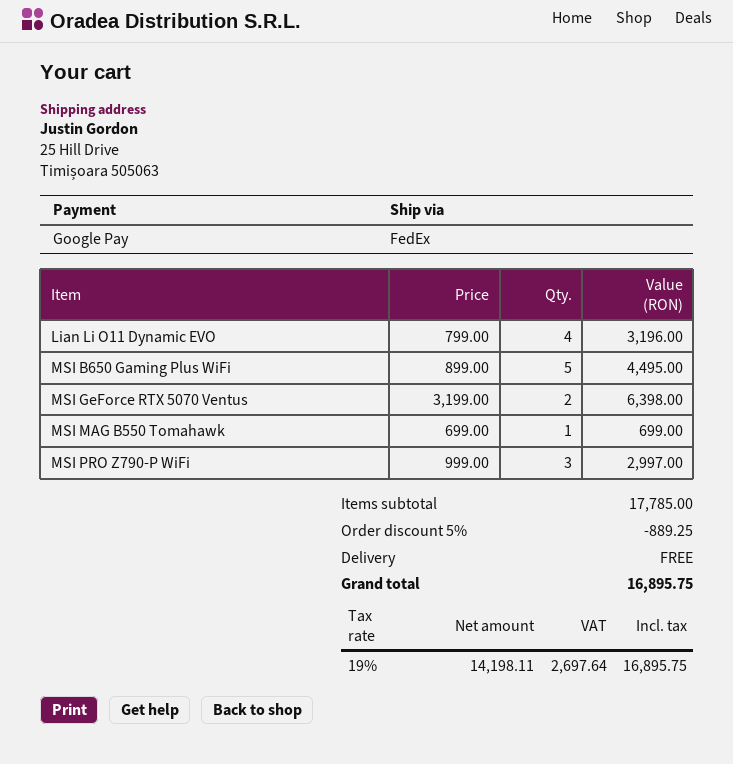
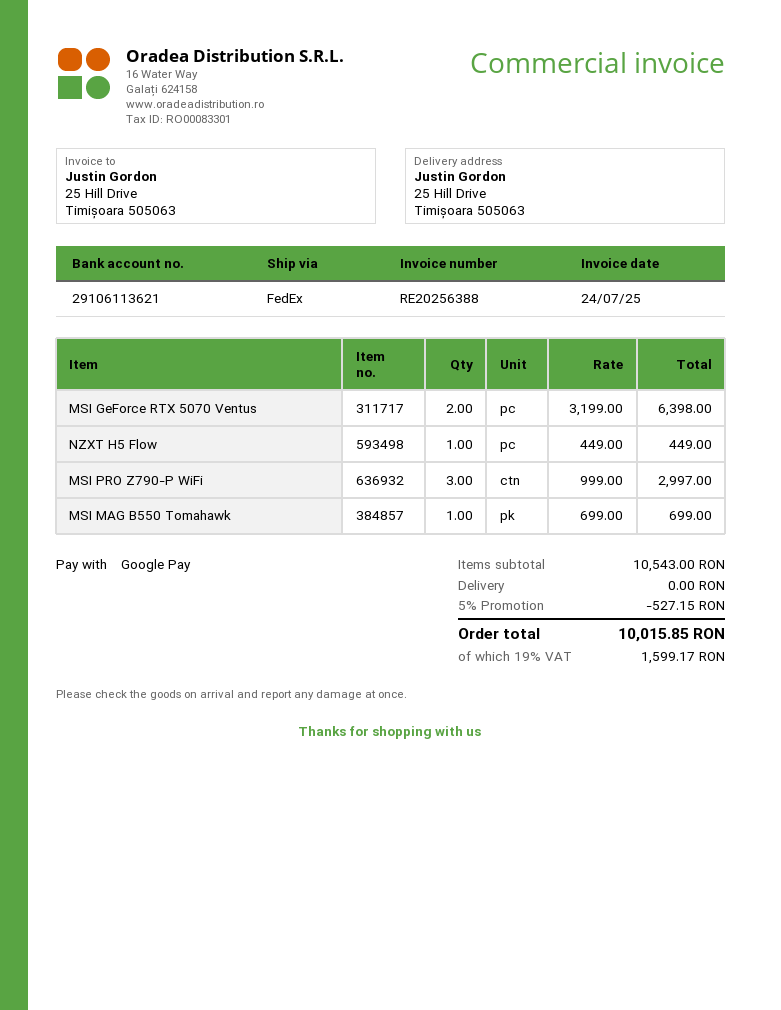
Lian Li O11 Dynamic EVO: 4 x 799.00 = 3196.00 -> none
MSI B650 Gaming Plus WiFi: 5 x 899.00 = 4495.00 -> none
NZXT H5 Flow: none -> 1 x 449.00 = 449.00
subtotal: 17785.00 -> 10543.00
discount: 5% = 889.25 -> 5% = 527.15
tax: 19% = 2697.64 -> 19% = 1599.17
total: 16895.75 -> 10015.85

